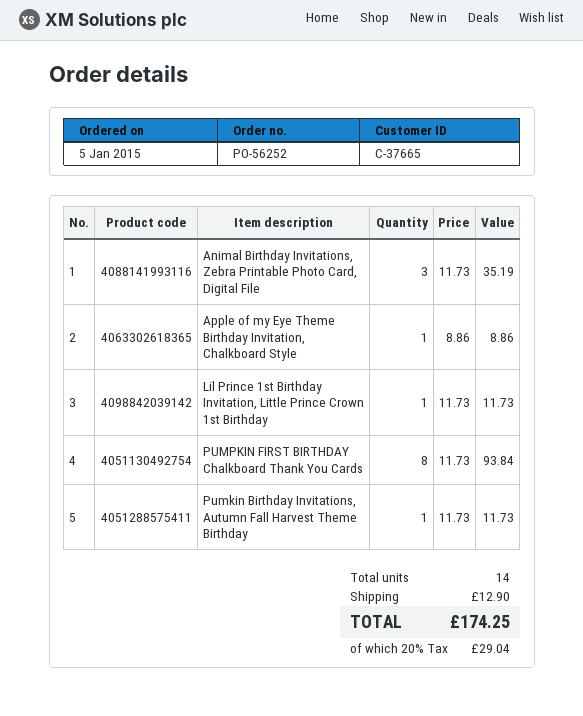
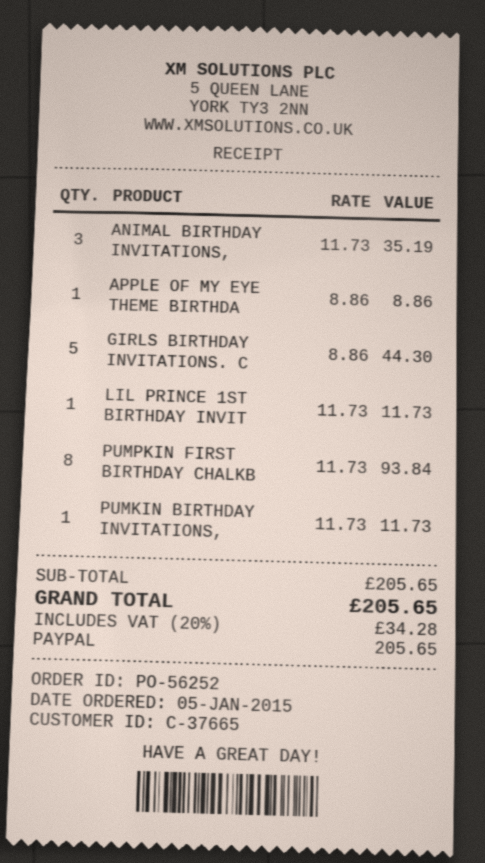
GIRLS BIRTHDAY INVITATIONS. C: none -> 5 x 8.86 = 44.30
shipping: 12.90 -> none
tax: 20% = 29.04 -> 20% = 34.28
total: 174.25 -> 205.65

